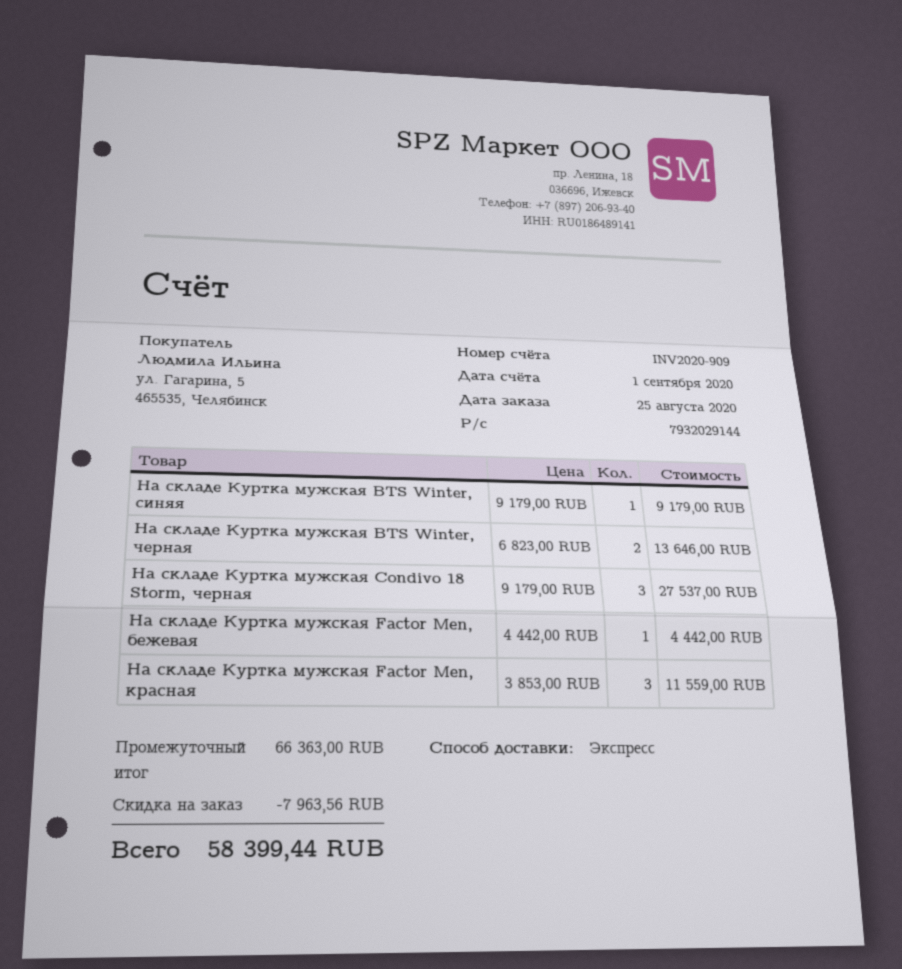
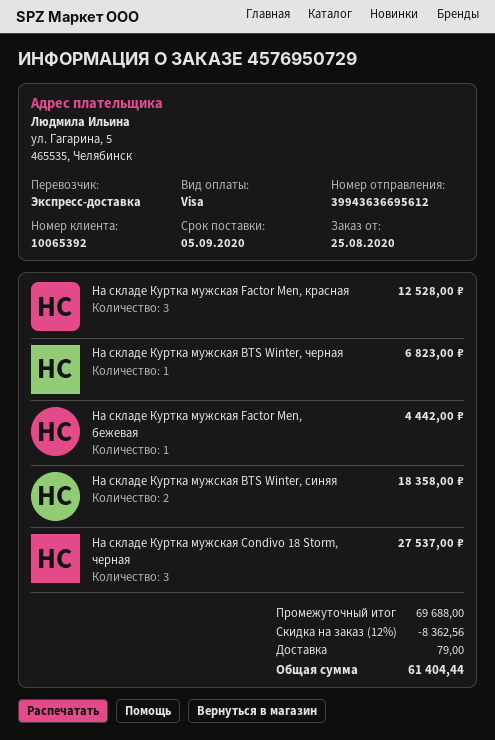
На складе Куртка мужская BTS Winter, синяя: 1 for 9179.00 -> 2 for 18358.00
На складе Куртка мужская BTS Winter, черная: 2 for 13646.00 -> 1 for 6823.00
На складе Куртка мужская Factor Men, красная: 3 for 11559.00 -> 3 for 12528.00
subtotal: 66363.00 -> 69688.00
discount: 7963.56 -> 8362.56
shipping: none -> 79.00
total: 58399.44 -> 61404.44

